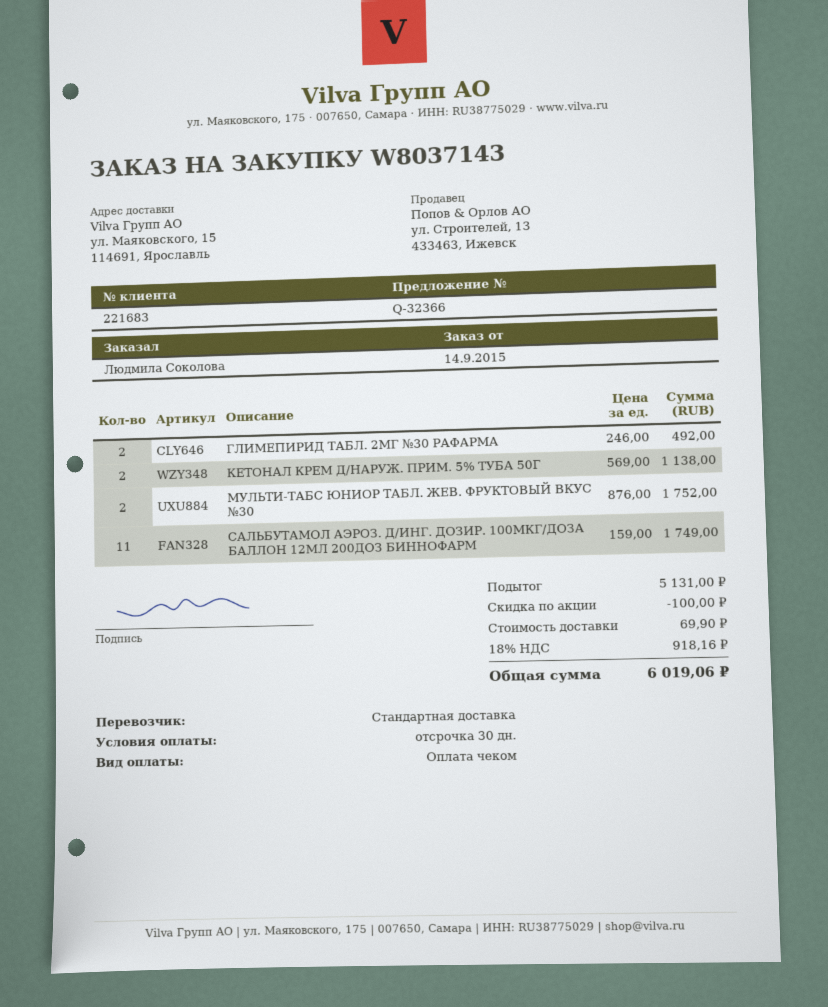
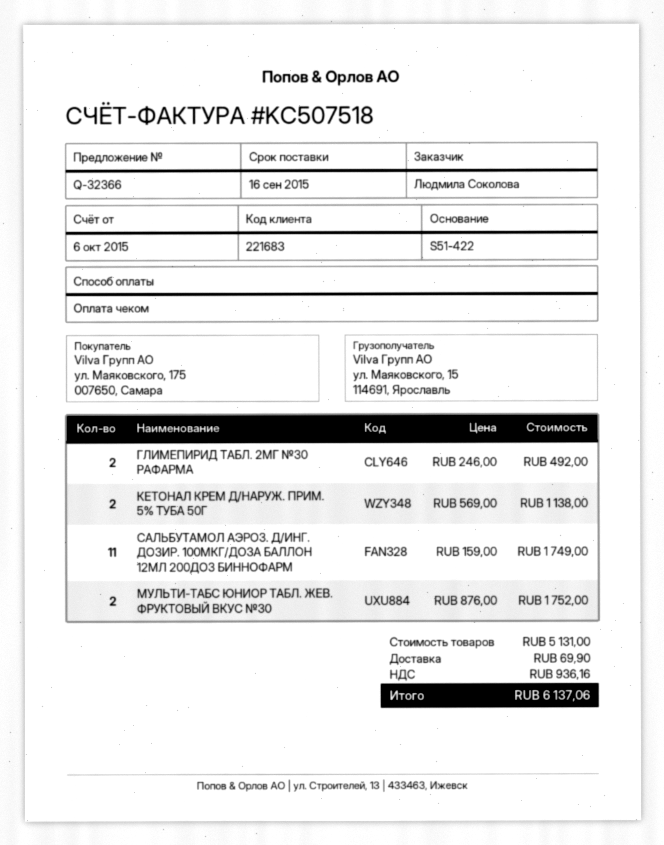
discount: 100.00 -> none
tax: 918.16 -> 936.16
total: 6019.06 -> 6137.06

